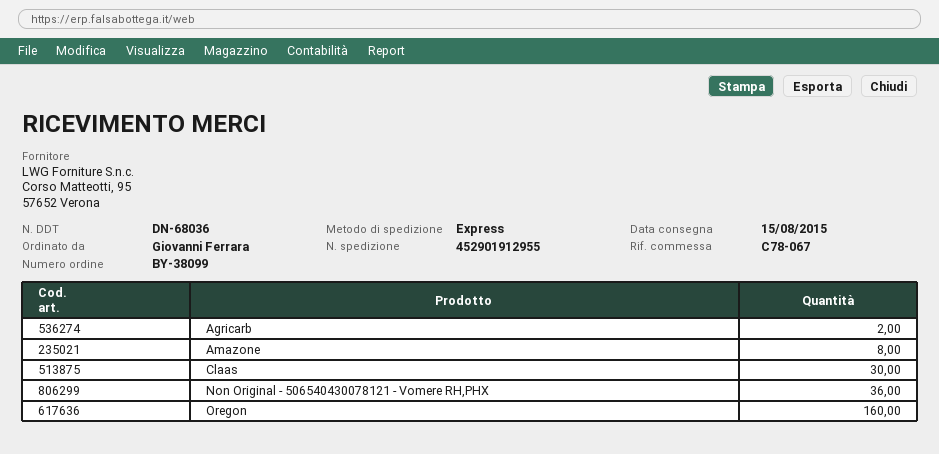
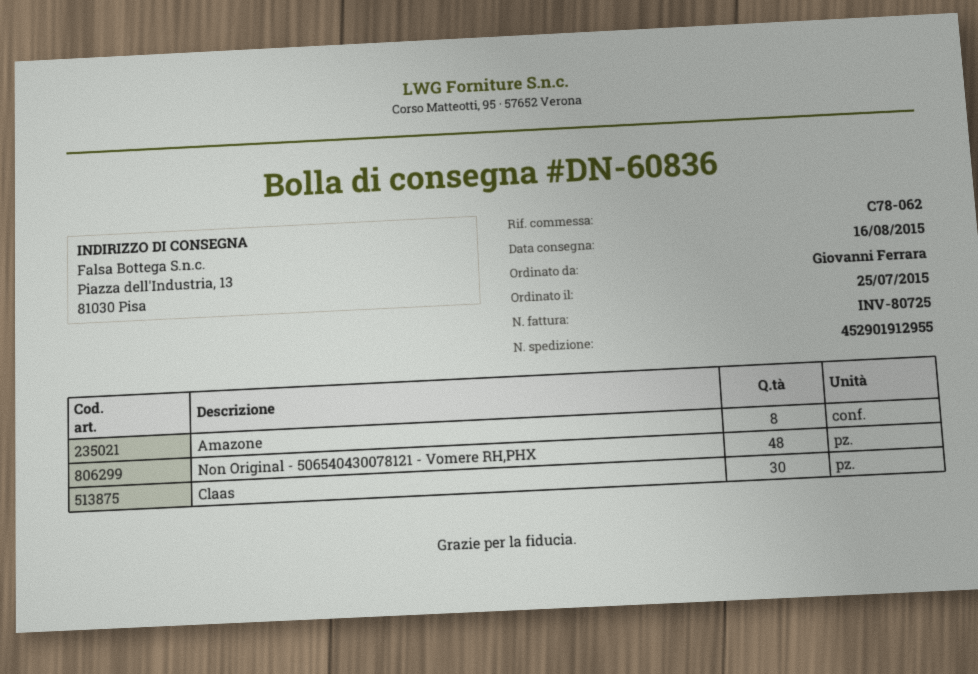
delivery note number: DN-68036 -> DN-60836
delivery date: 2015-08-15 -> 2015-08-16
reference: C78-067 -> C78-062
Agricarb: 2 -> none
Non Original - 506540430078121 - Vomere RH,PHX: 36 -> 48
Oregon: 160 -> none

